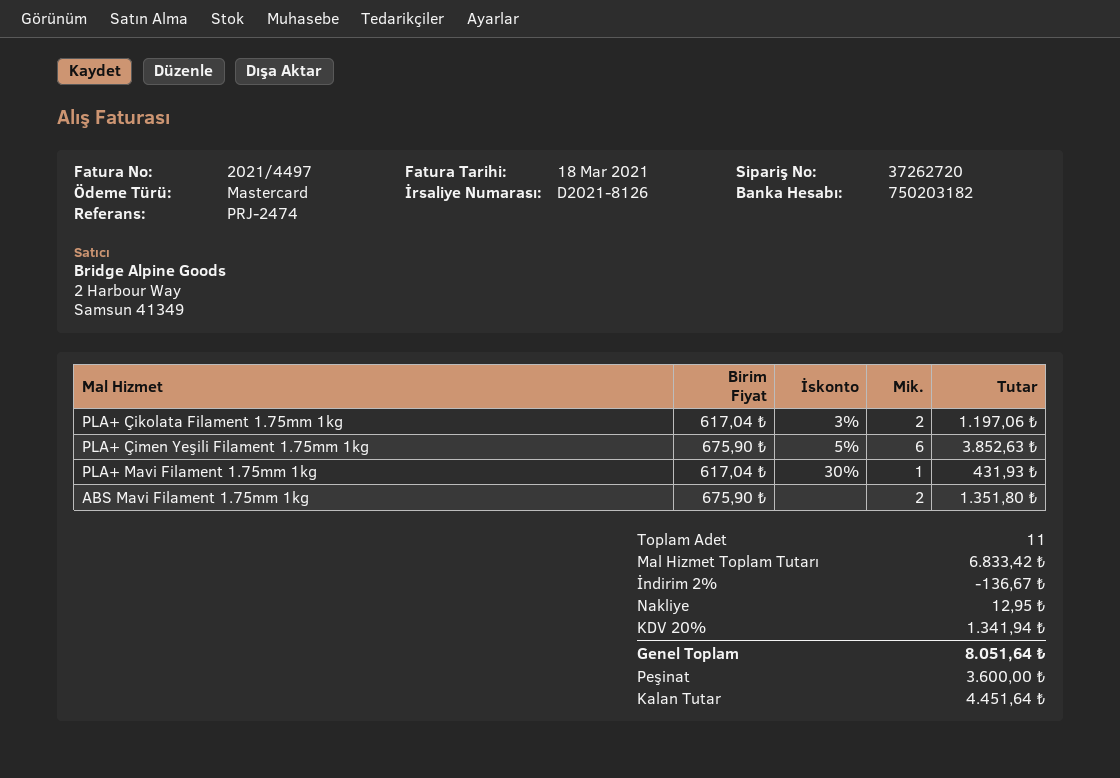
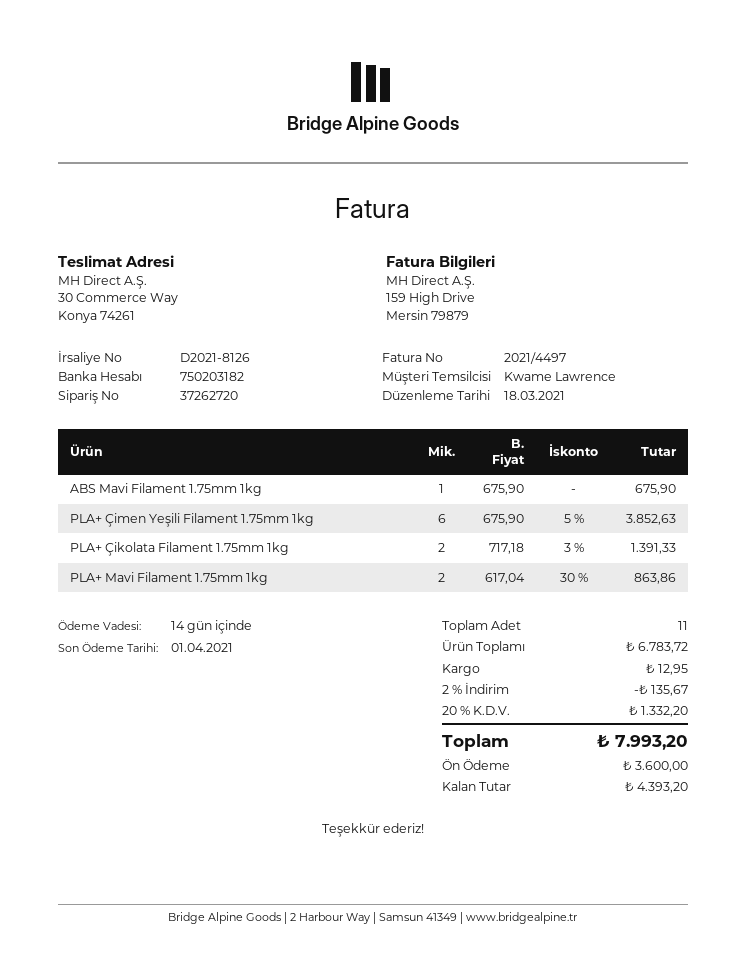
PLA+ Çikolata Filament 1.75mm 1kg: 2 x 617.04 - 3% = 1197.06 -> 2 x 717.18 - 3% = 1391.33
PLA+ Mavi Filament 1.75mm 1kg: 1 x 617.04 - 30% = 431.93 -> 2 x 617.04 - 30% = 863.86
ABS Mavi Filament 1.75mm 1kg: 2 x 675.90 = 1351.80 -> 1 x 675.90 = 675.90
subtotal: 6833.42 -> 6783.72
discount: 2% = 136.67 -> 2% = 135.67
tax: 20% = 1341.94 -> 20% = 1332.20
total: 8051.64 -> 7993.20
balance: 4451.64 -> 4393.20

